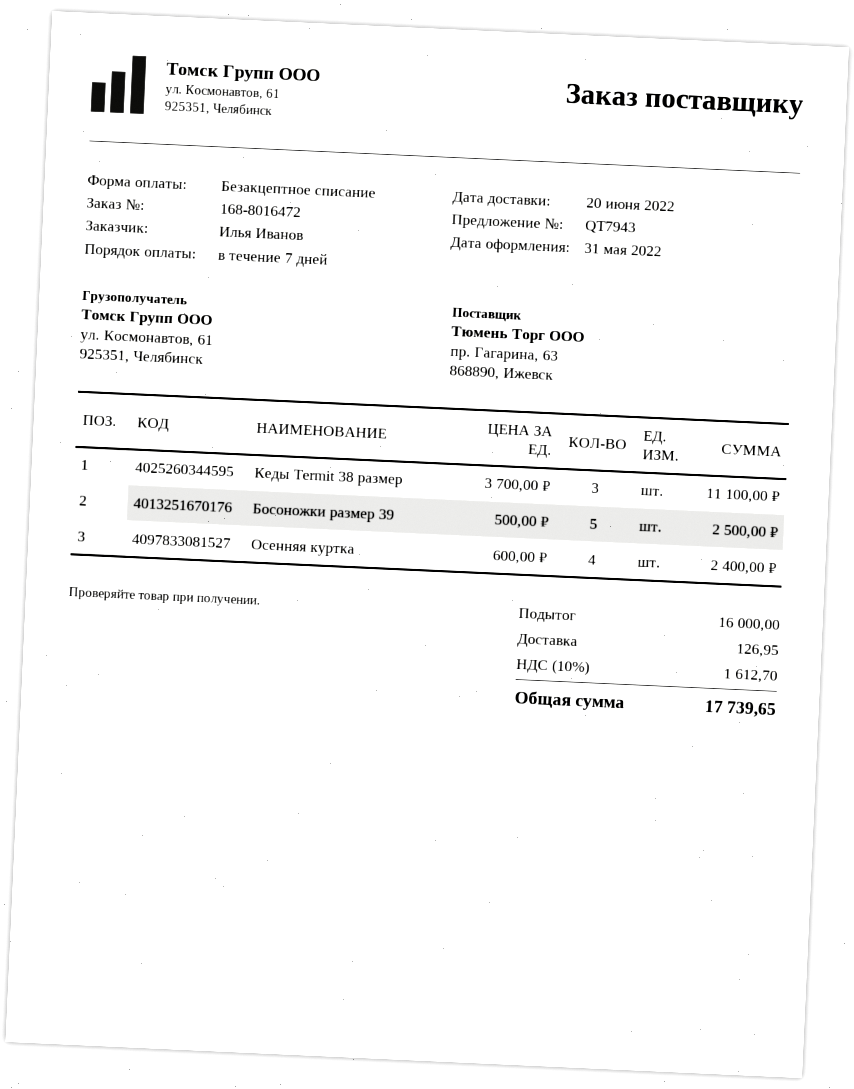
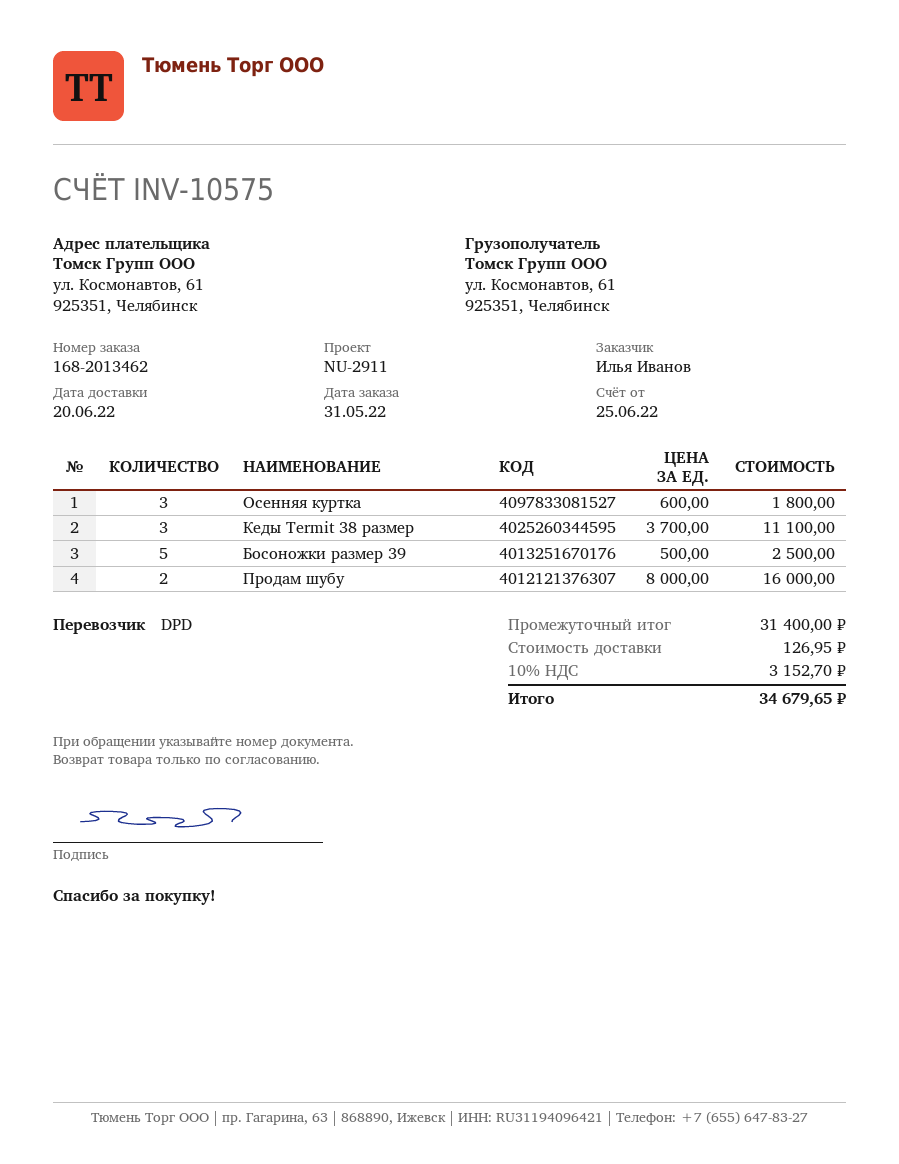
order number: 168-8016472 -> 168-2013462
Осенняя куртка: 4 x 600.00 = 2400.00 -> 3 x 600.00 = 1800.00
Продам шубу: none -> 2 x 8000.00 = 16000.00
subtotal: 16000.00 -> 31400.00
tax: 10% = 1612.70 -> 10% = 3152.70
total: 17739.65 -> 34679.65

